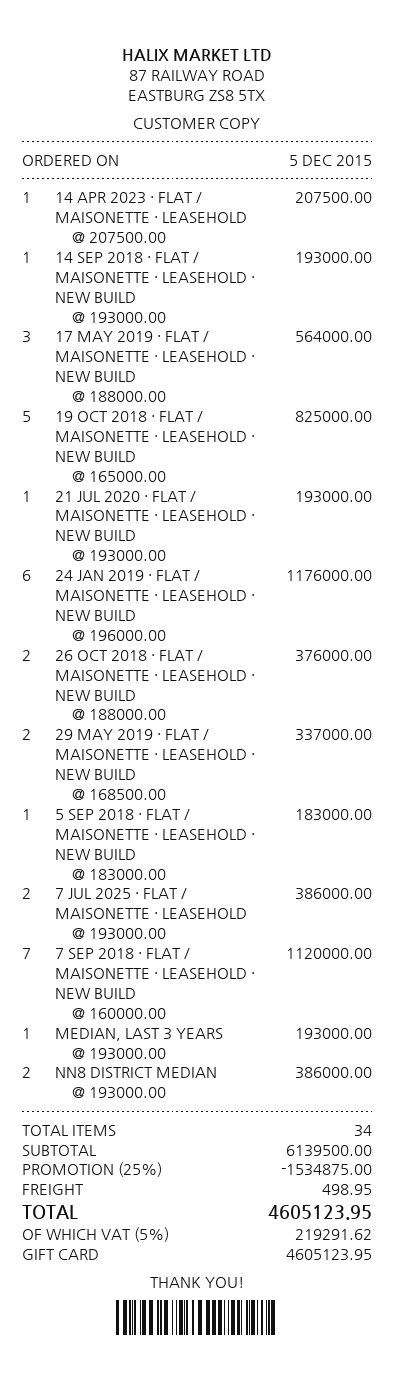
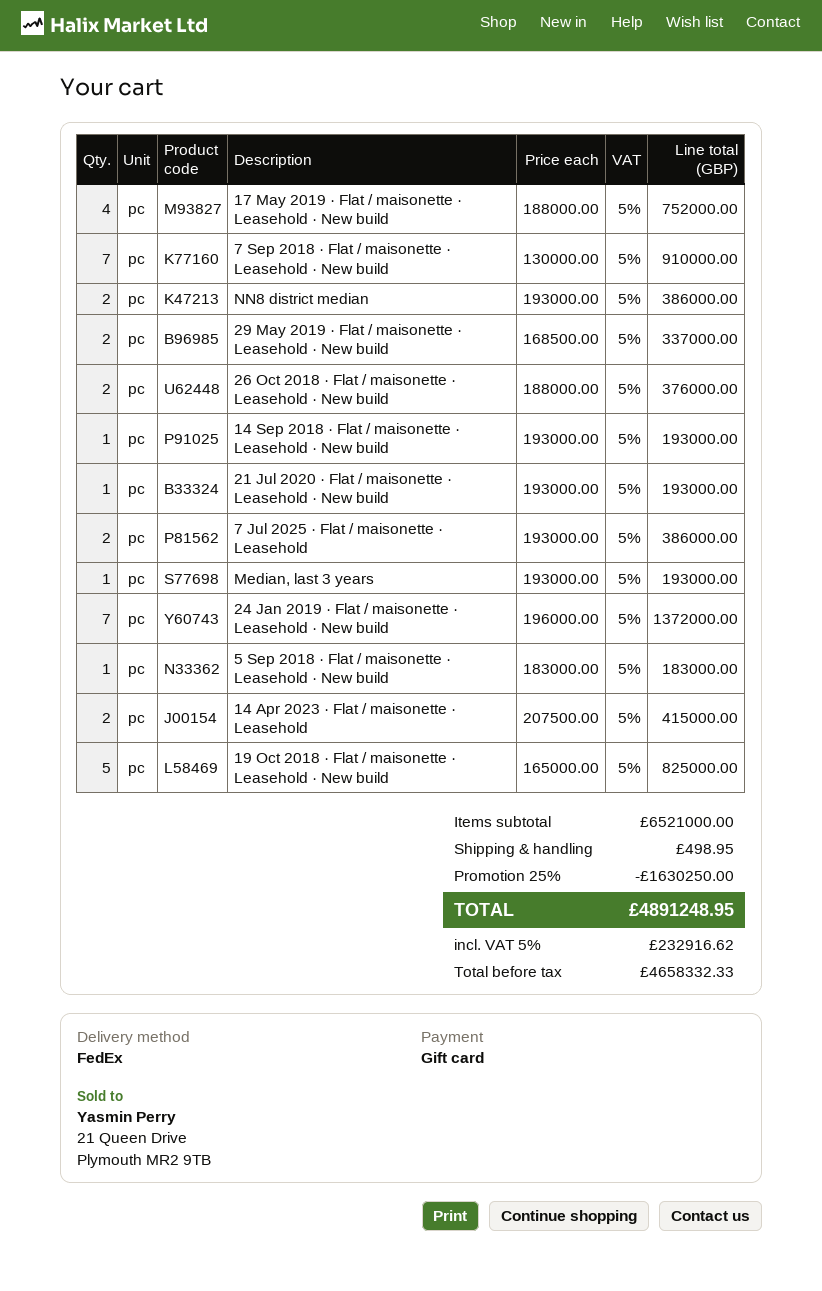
14 APR 2023 · FLAT / MAISONETTE · LEASEHOLD: 1 x 207500.00 = 207500.00 -> 2 x 207500.00 = 415000.00
17 MAY 2019 · FLAT / MAISONETTE · LEASEHOLD · NEW BUILD: 3 x 188000.00 = 564000.00 -> 4 x 188000.00 = 752000.00
24 JAN 2019 · FLAT / MAISONETTE · LEASEHOLD · NEW BUILD: 6 x 196000.00 = 1176000.00 -> 7 x 196000.00 = 1372000.00
7 SEP 2018 · FLAT / MAISONETTE · LEASEHOLD · NEW BUILD: 7 x 160000.00 = 1120000.00 -> 7 x 130000.00 = 910000.00
subtotal: 6139500.00 -> 6521000.00
discount: 25% = 1534875.00 -> 25% = 1630250.00
tax: 5% = 219291.62 -> 5% = 232916.62
total: 4605123.95 -> 4891248.95

